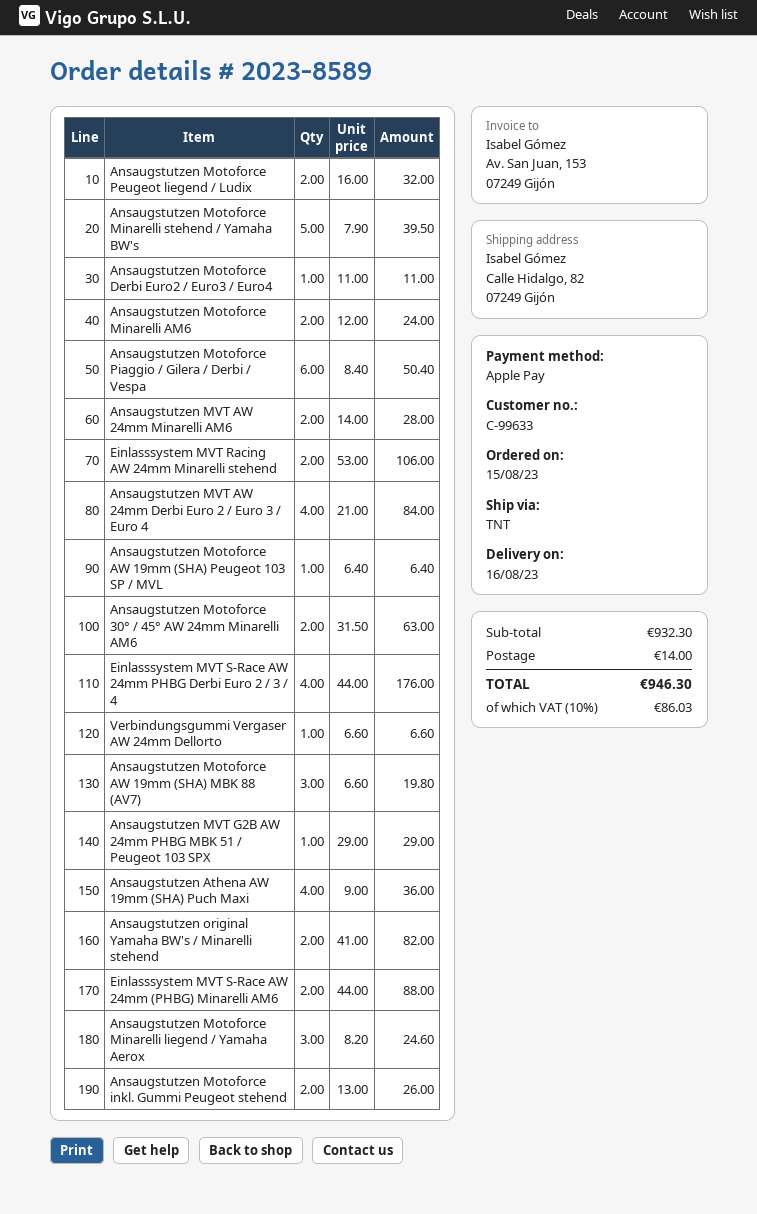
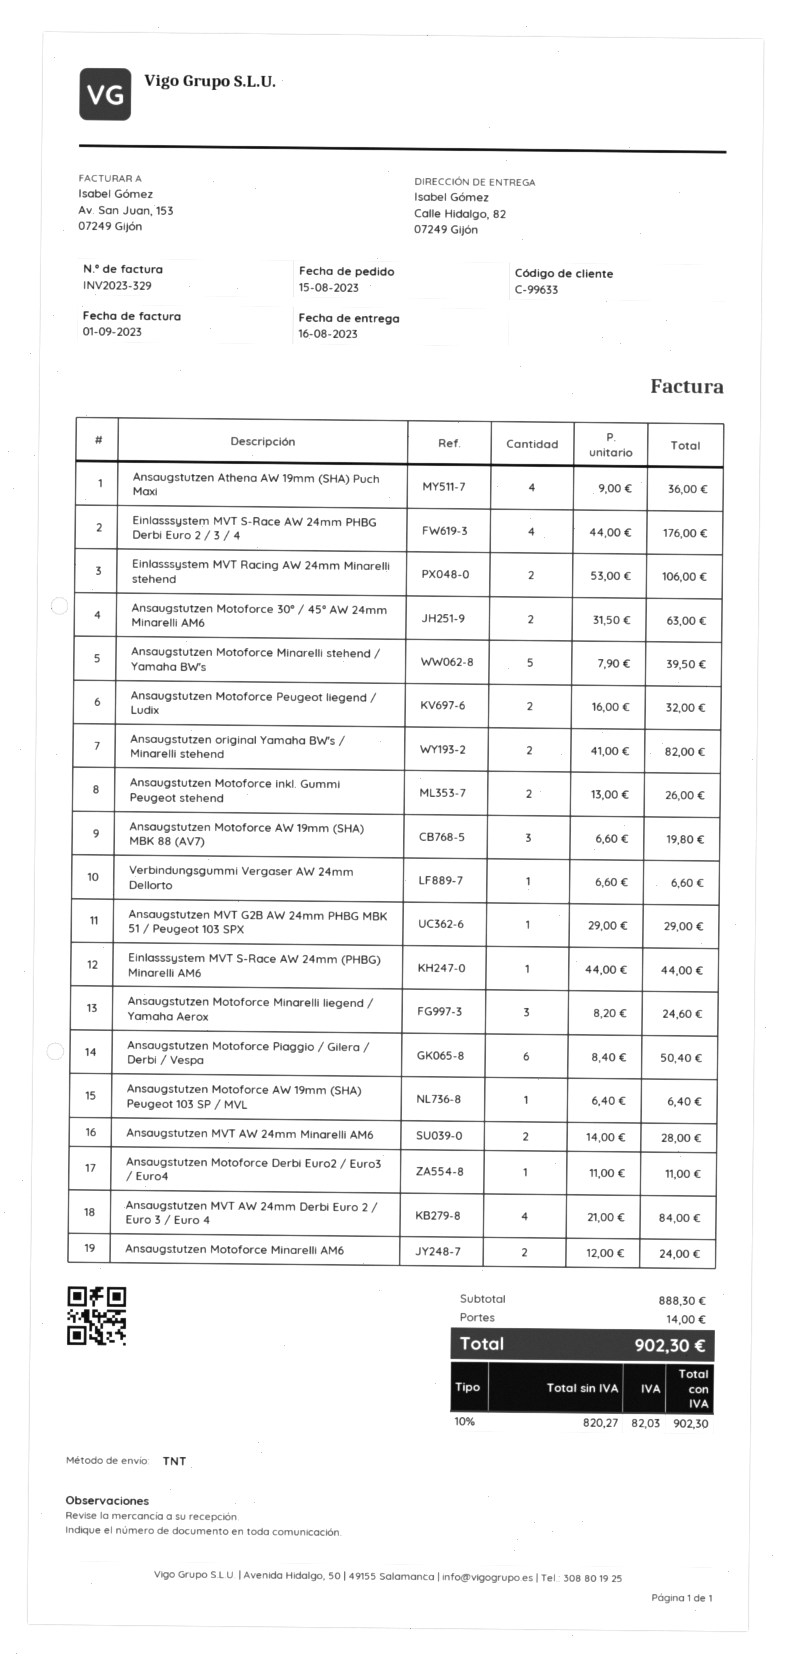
Einlasssystem MVT S-Race AW 24mm (PHBG) Minarelli AM6: 2 x 44.00 = 88.00 -> 1 x 44.00 = 44.00
subtotal: 932.30 -> 888.30
tax: 10% = 86.03 -> 10% = 82.03
total: 946.30 -> 902.30

